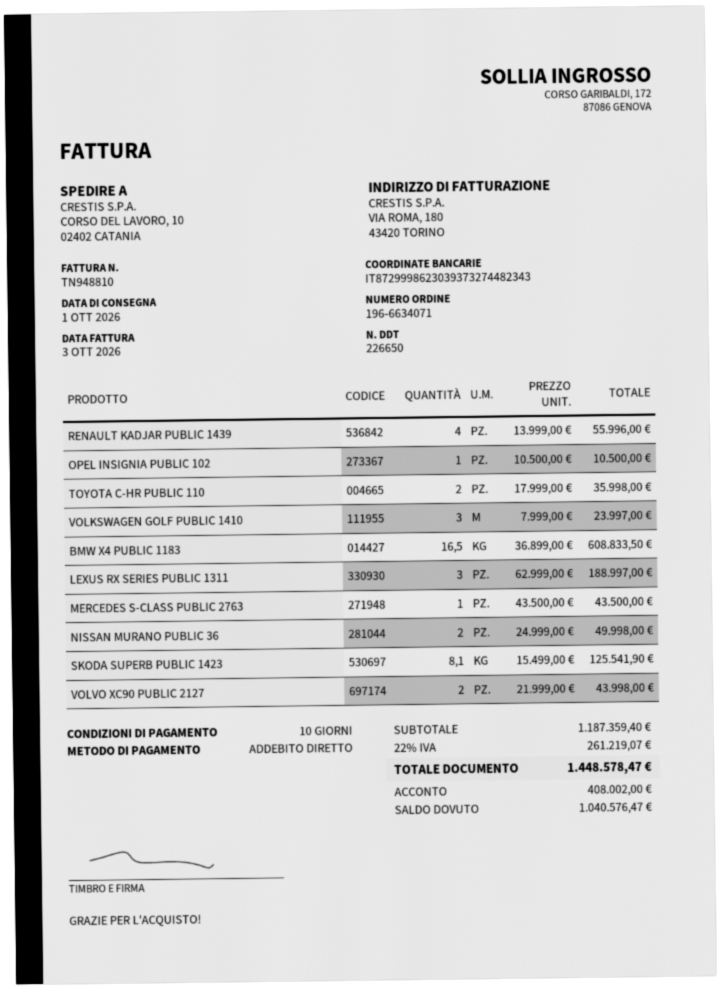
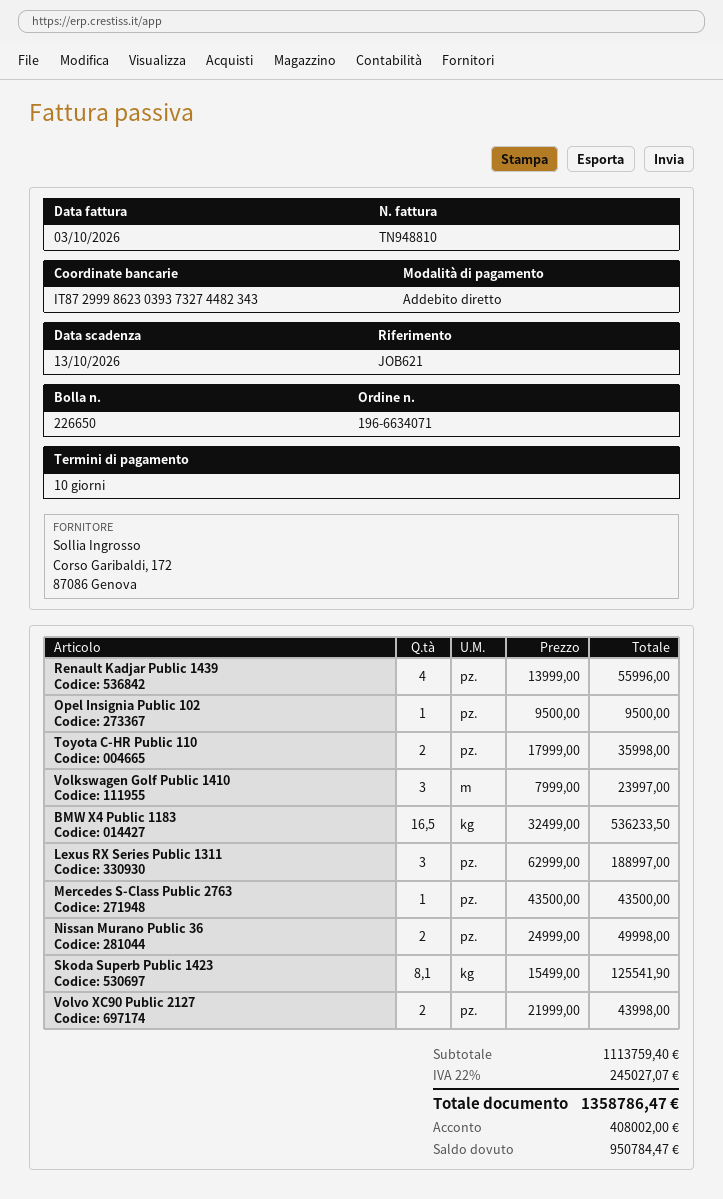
OPEL INSIGNIA PUBLIC 102: 1 x 10500.00 = 10500.00 -> 1 x 9500.00 = 9500.00
BMW X4 PUBLIC 1183: 16.5 x 36899.00 = 608833.50 -> 16.5 x 32499.00 = 536233.50
subtotal: 1187359.40 -> 1113759.40
tax: 22% = 261219.07 -> 22% = 245027.07
total: 1448578.47 -> 1358786.47
balance: 1040576.47 -> 950784.47

